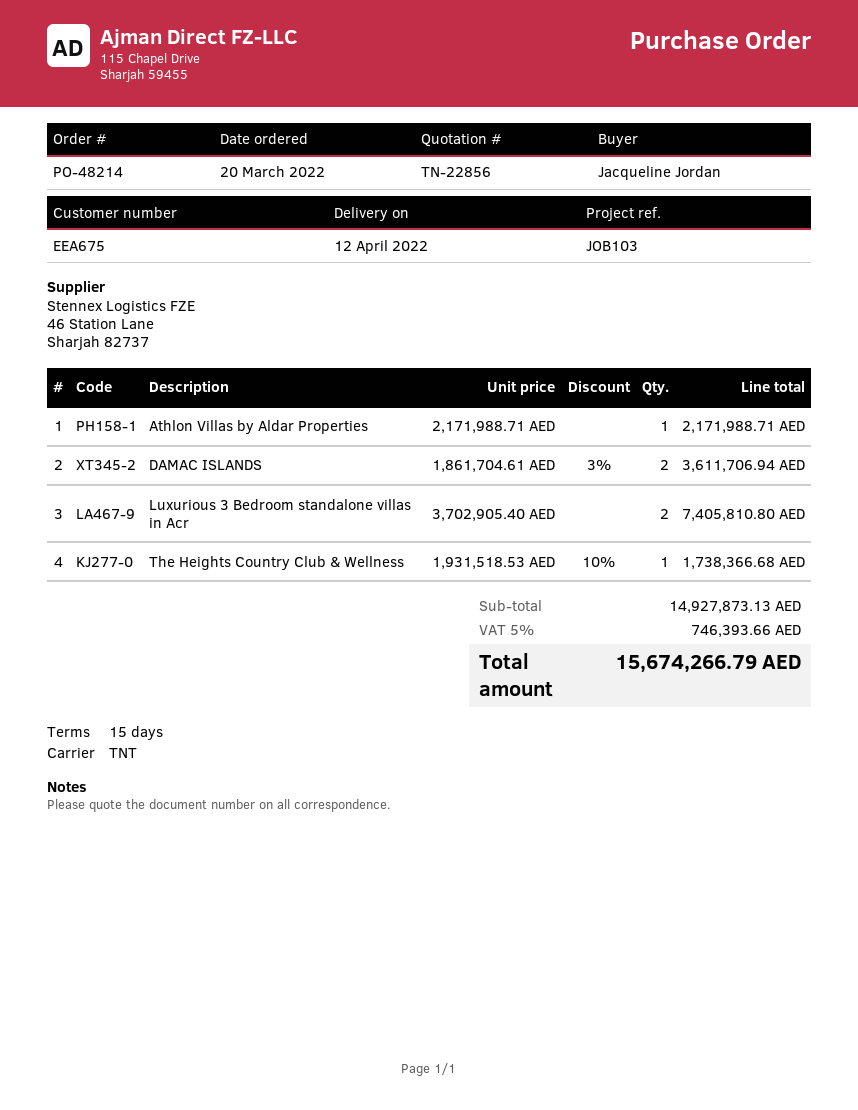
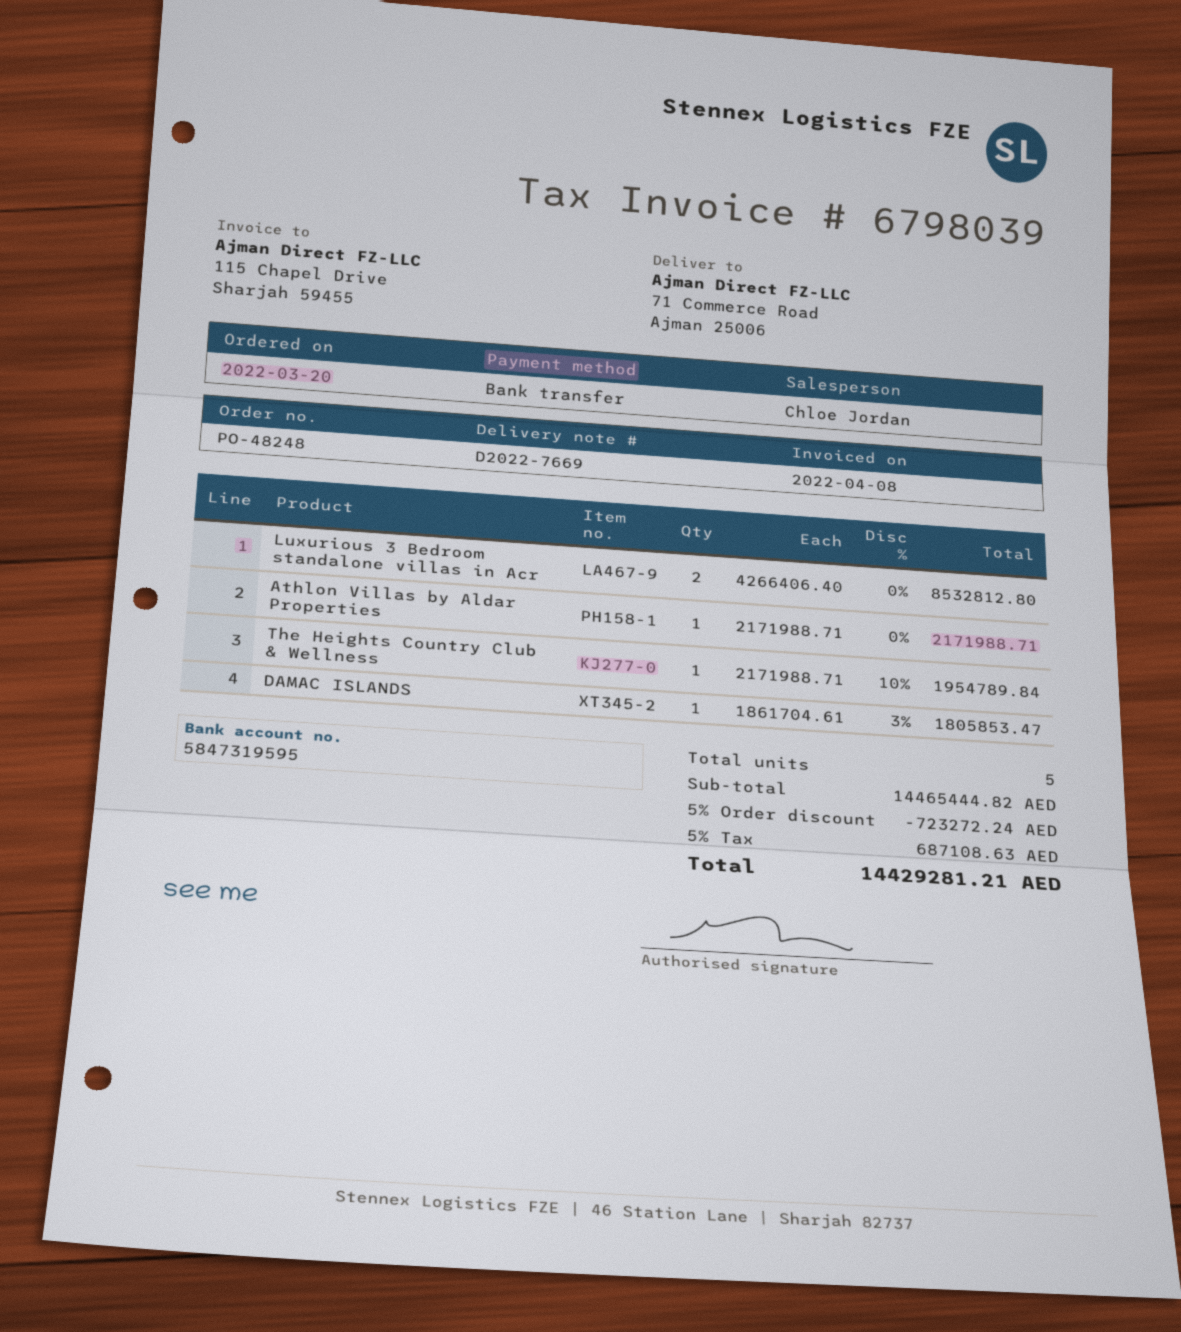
order number: PO-48214 -> PO-48248
DAMAC ISLANDS: 2 x 1861704.61 - 3% = 3611706.94 -> 1 x 1861704.61 - 3% = 1805853.47
Luxurious 3 Bedroom standalone villas in Acr: 2 x 3702905.40 = 7405810.80 -> 2 x 4266406.40 = 8532812.80
The Heights Country Club & Wellness: 1 x 1931518.53 - 10% = 1738366.68 -> 1 x 2171988.71 - 10% = 1954789.84
subtotal: 14927873.13 -> 14465444.82
discount: none -> 5% = 723272.24
tax: 5% = 746393.66 -> 5% = 687108.63
total: 15674266.79 -> 14429281.21

